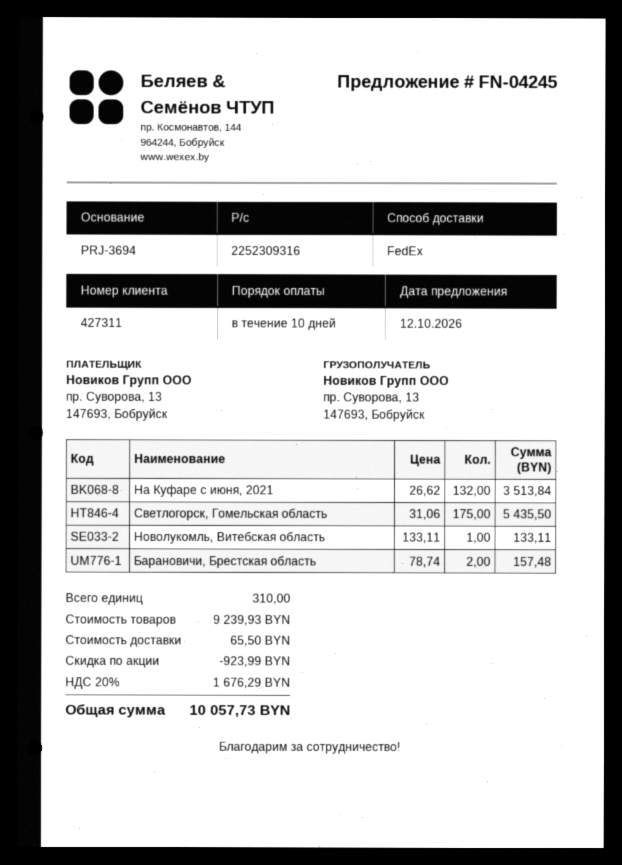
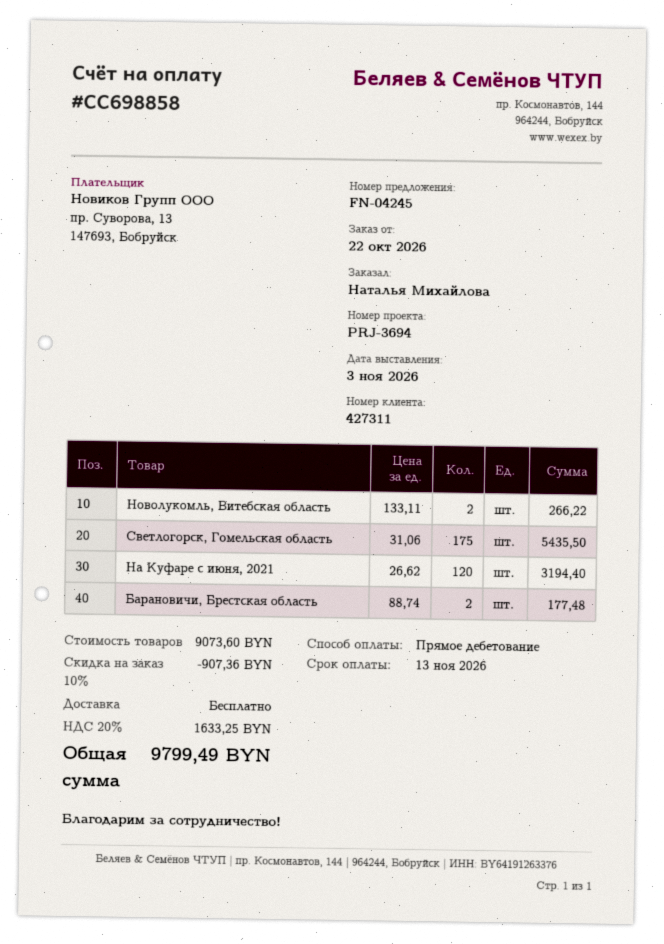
На Куфаре с июня, 2021: 132 x 26.62 = 3513.84 -> 120 x 26.62 = 3194.40
Новолукомль, Витебская область: 1 x 133.11 = 133.11 -> 2 x 133.11 = 266.22
Барановичи, Брестская область: 2 x 78.74 = 157.48 -> 2 x 88.74 = 177.48
subtotal: 9239.93 -> 9073.60
discount: 923.99 -> 907.36
shipping: 65.50 -> 0.00
tax: 20% = 1676.29 -> 20% = 1633.25
total: 10057.73 -> 9799.49

